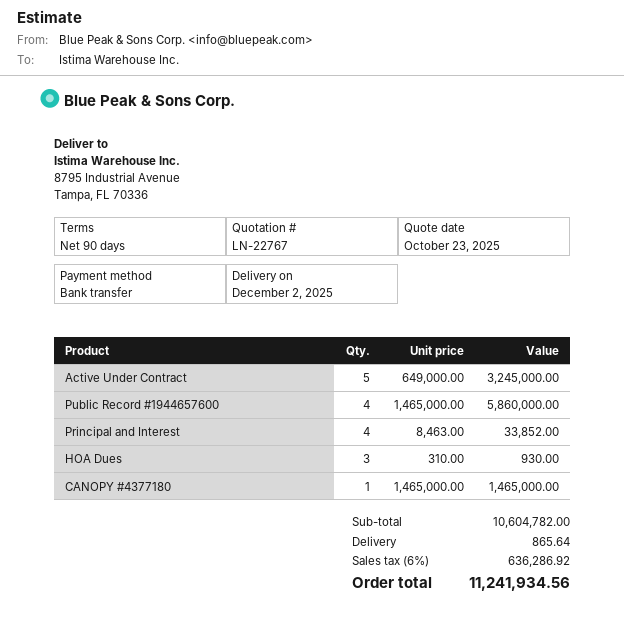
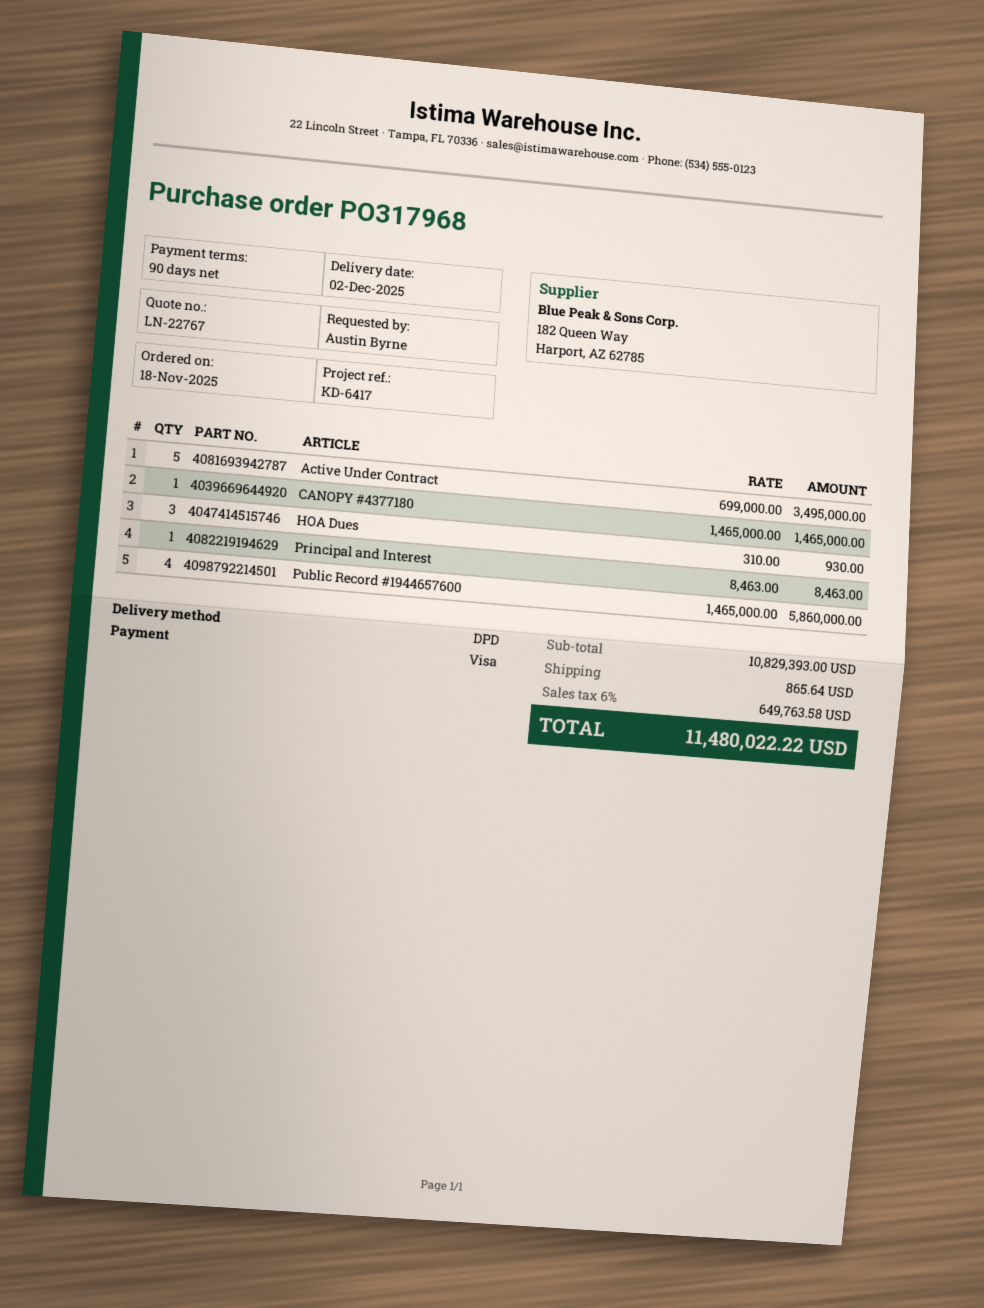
payment method: bank transfer -> Visa
Active Under Contract: 5 x 649000.00 = 3245000.00 -> 5 x 699000.00 = 3495000.00
Principal and Interest: 4 x 8463.00 = 33852.00 -> 1 x 8463.00 = 8463.00
subtotal: 10604782.00 -> 10829393.00
tax: 6% = 636286.92 -> 6% = 649763.58
total: 11241934.56 -> 11480022.22

